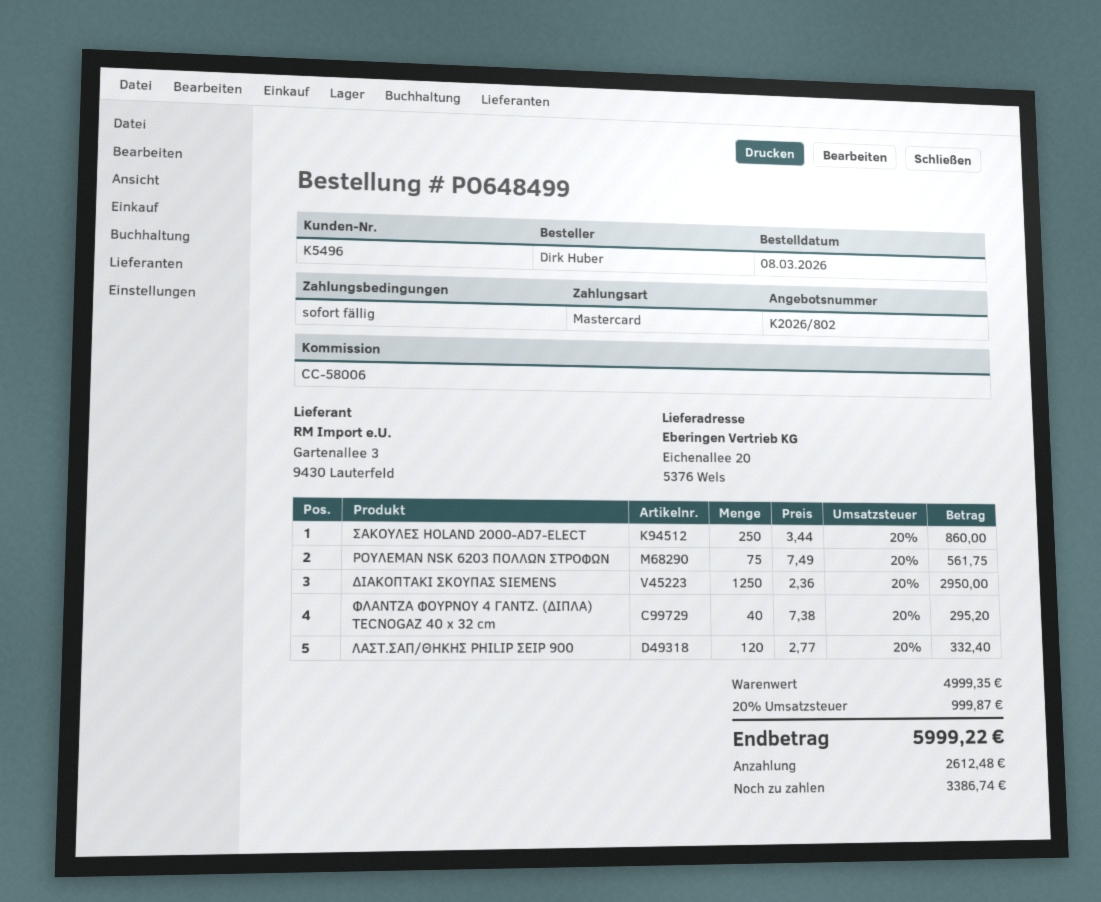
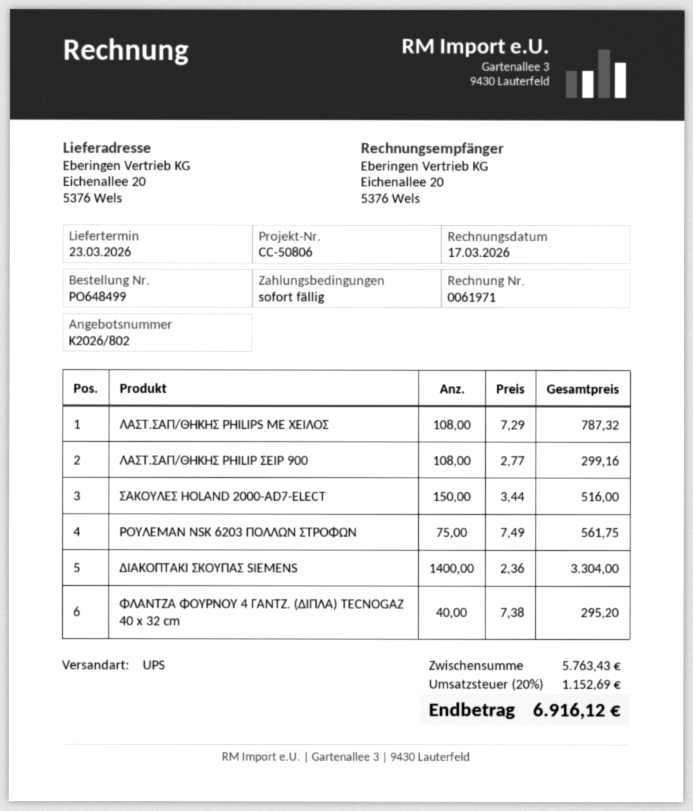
reference: CC-58006 -> CC-50806
ΣΑΚΟΥΛΕΣ HOLAND 2000-AD7-ELECT: 250 x 3.44 = 860.00 -> 150 x 3.44 = 516.00
ΔΙΑΚΟΠΤΑΚΙ ΣΚΟΥΠΑΣ SIEMENS: 1250 x 2.36 = 2950.00 -> 1400 x 2.36 = 3304.00
ΛΑΣΤ.ΣΑΠ/ΘΗΚΗΣ PHILIP ΣΕΙΡ 900: 120 x 2.77 = 332.40 -> 108 x 2.77 = 299.16
ΛΑΣΤ.ΣΑΠ/ΘΗΚΗΣ PHILIPS ME ΧΕΙΛΟΣ: none -> 108 x 7.29 = 787.32
subtotal: 4999.35 -> 5763.43
tax: 20% = 999.87 -> 20% = 1152.69
total: 5999.22 -> 6916.12

